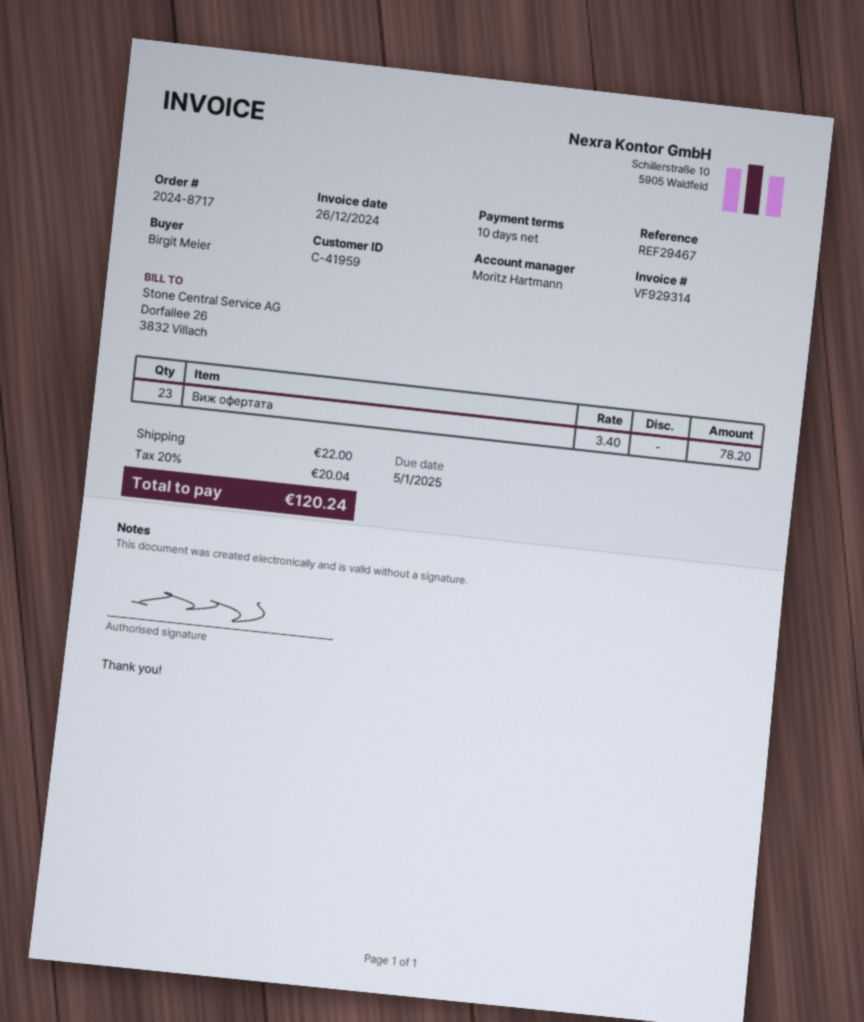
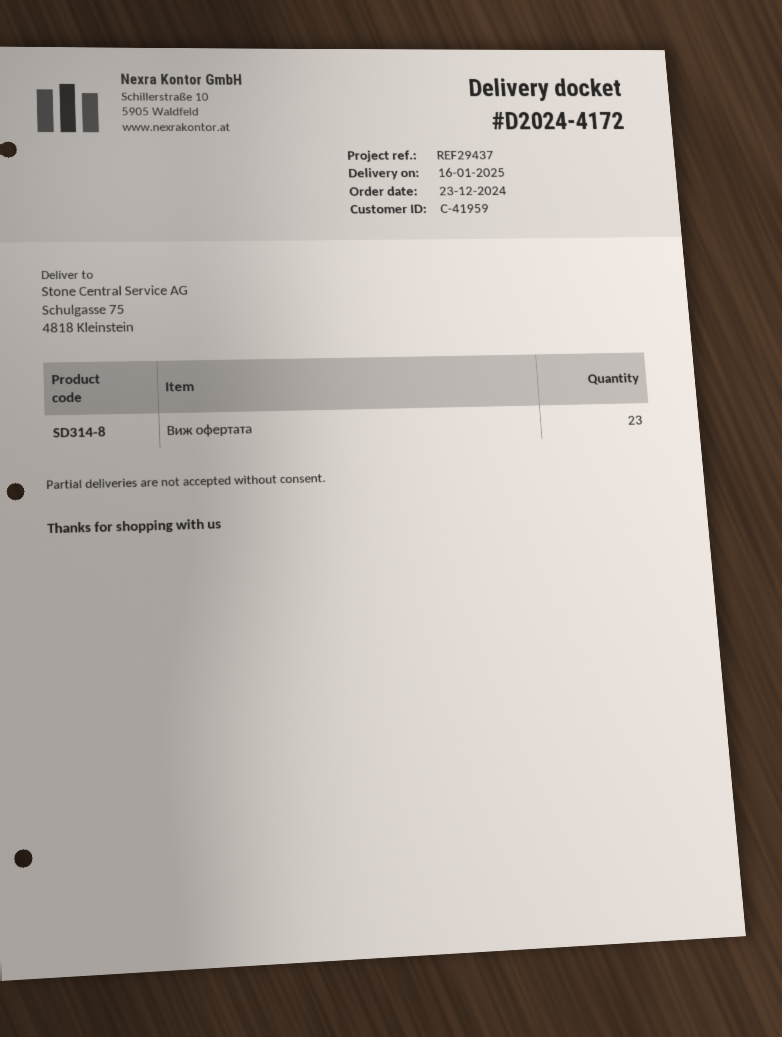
reference: REF29467 -> REF29437

